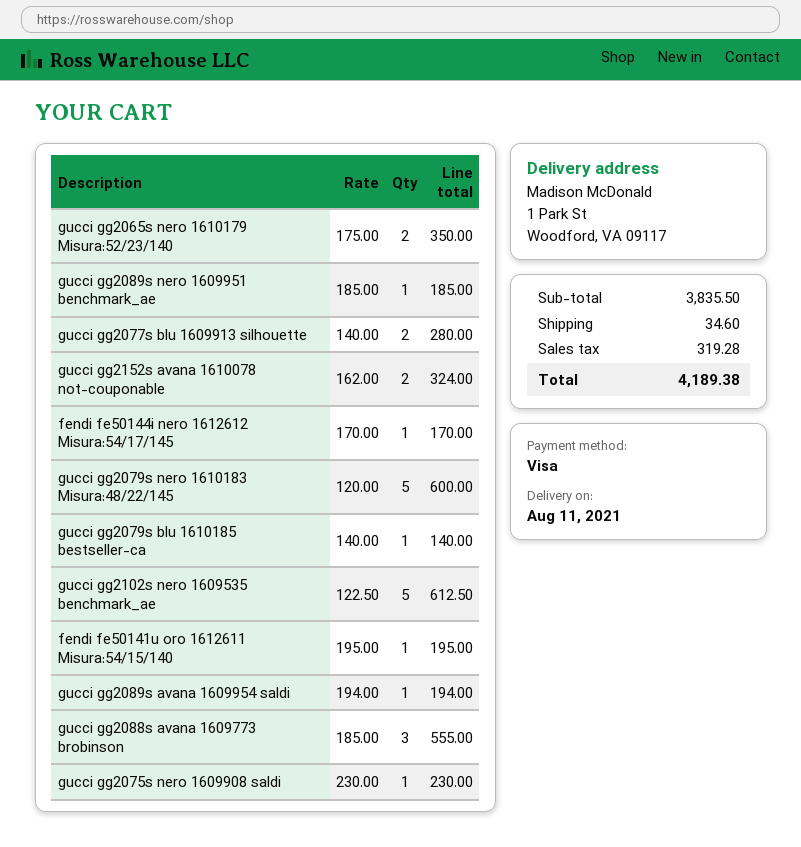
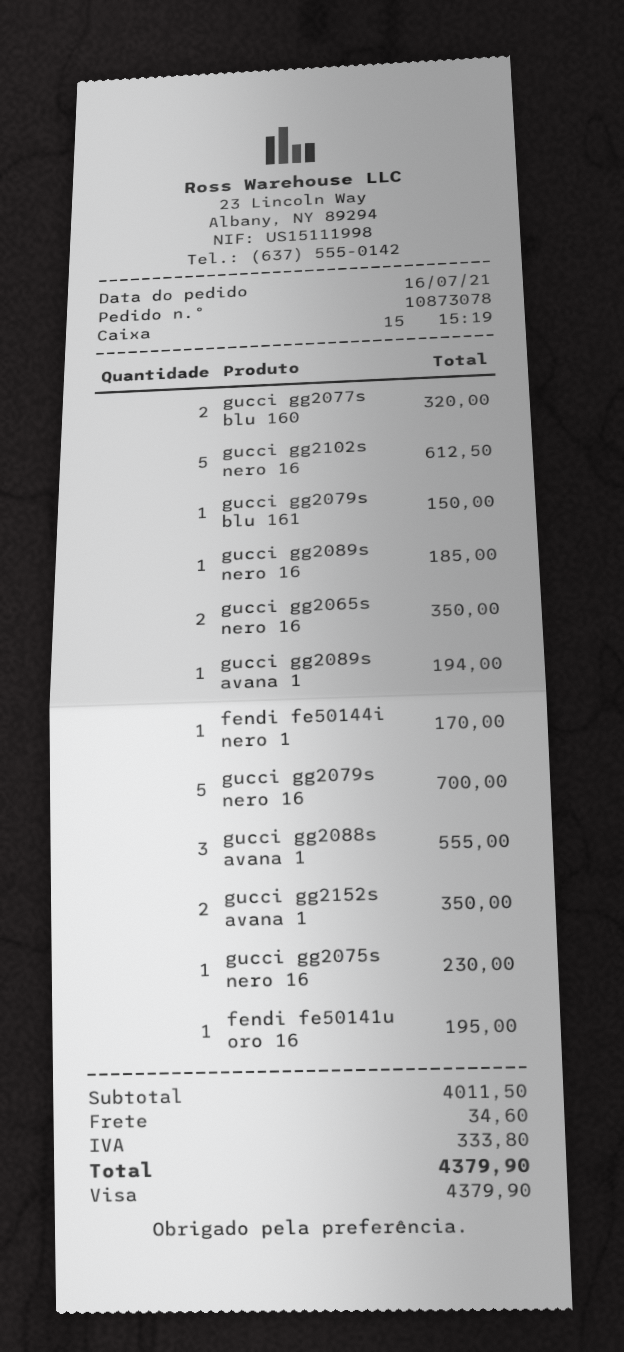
gucci gg2077s blu 1609913 silhouette: 2 for 280.00 -> 2 for 320.00
gucci gg2152s avana 1610078 not-couponable: 2 for 324.00 -> 2 for 350.00
gucci gg2079s nero 1610183 Misura:48/22/145: 5 for 600.00 -> 5 for 700.00
gucci gg2079s blu 1610185 bestseller-ca: 1 for 140.00 -> 1 for 150.00
subtotal: 3835.50 -> 4011.50
tax: 319.28 -> 333.80
total: 4189.38 -> 4379.90

